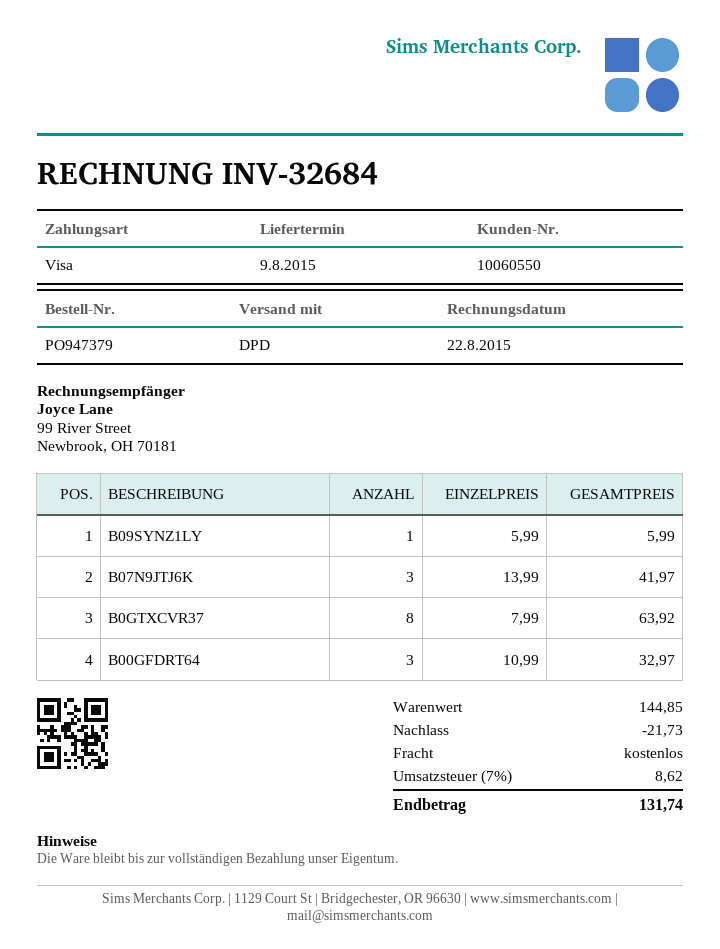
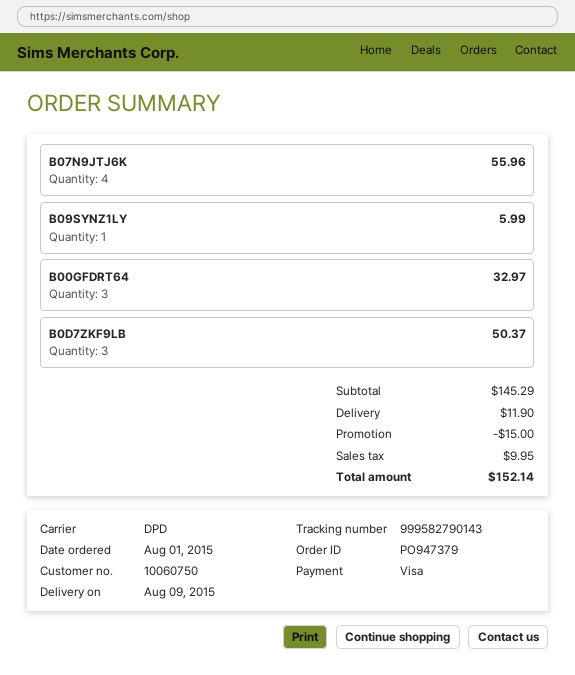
customer number: 10060550 -> 10060750
B07N9JTJ6K: 3 for 41.97 -> 4 for 55.96
B0GTXCVR37: 8 for 63.92 -> none
B0D7ZKF9LB: none -> 3 for 50.37
subtotal: 144.85 -> 145.29
discount: 21.73 -> 15.00
shipping: 0.00 -> 11.90
tax: 8.62 -> 9.95
total: 131.74 -> 152.14

